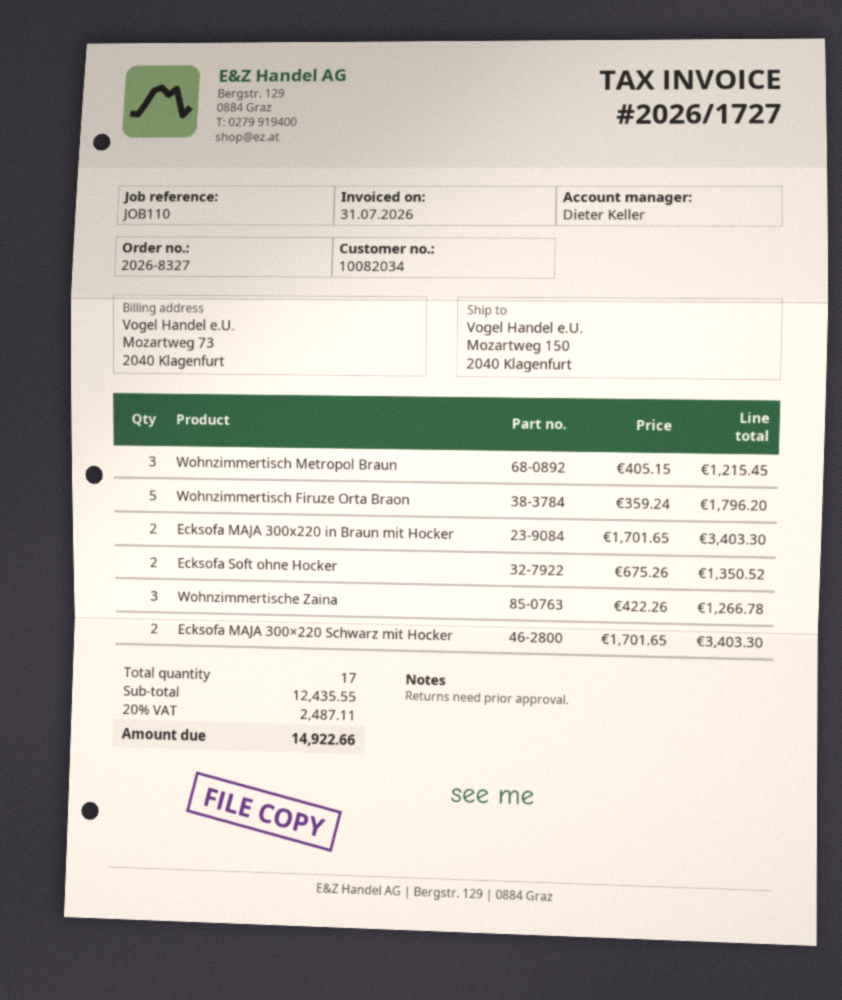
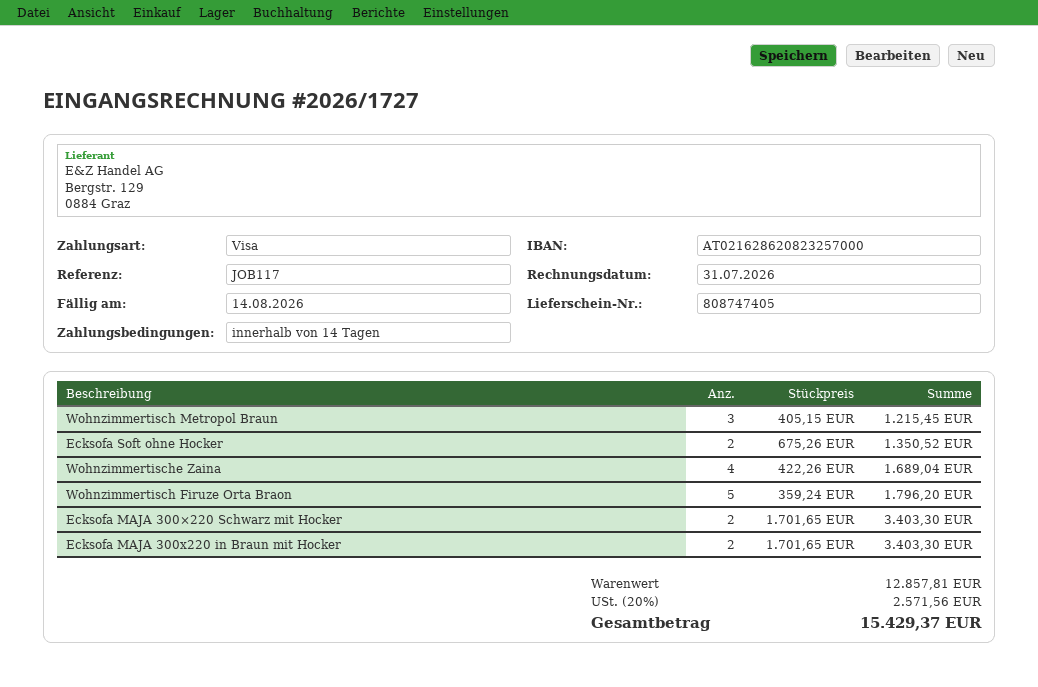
reference: JOB110 -> JOB117
Wohnzimmertische Zaina: 3 x 422.26 = 1266.78 -> 4 x 422.26 = 1689.04
subtotal: 12435.55 -> 12857.81
tax: 20% = 2487.11 -> 20% = 2571.56
total: 14922.66 -> 15429.37

